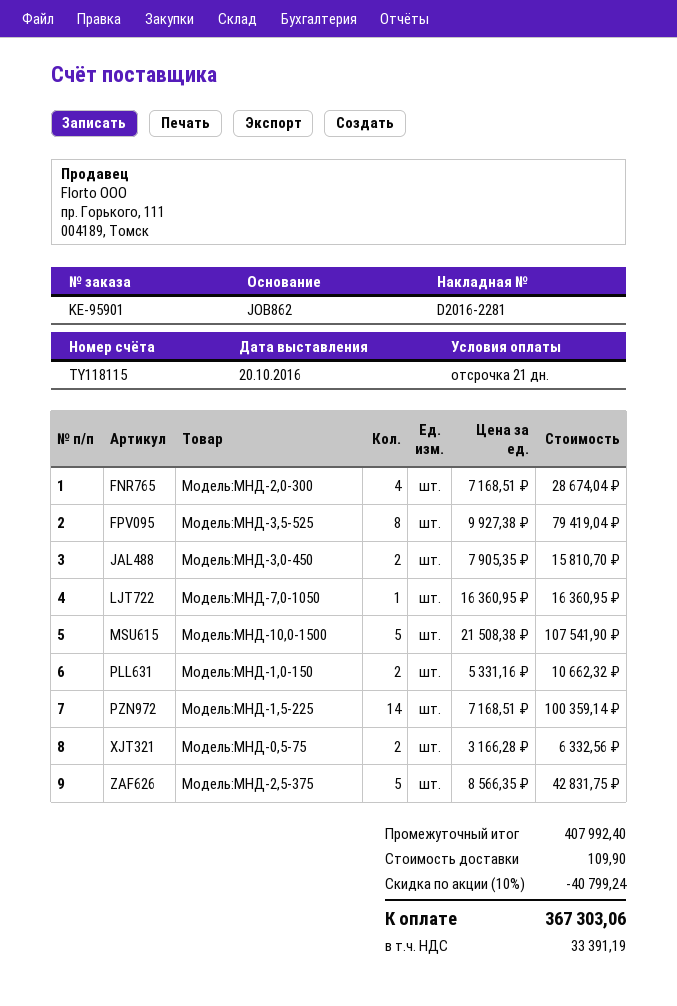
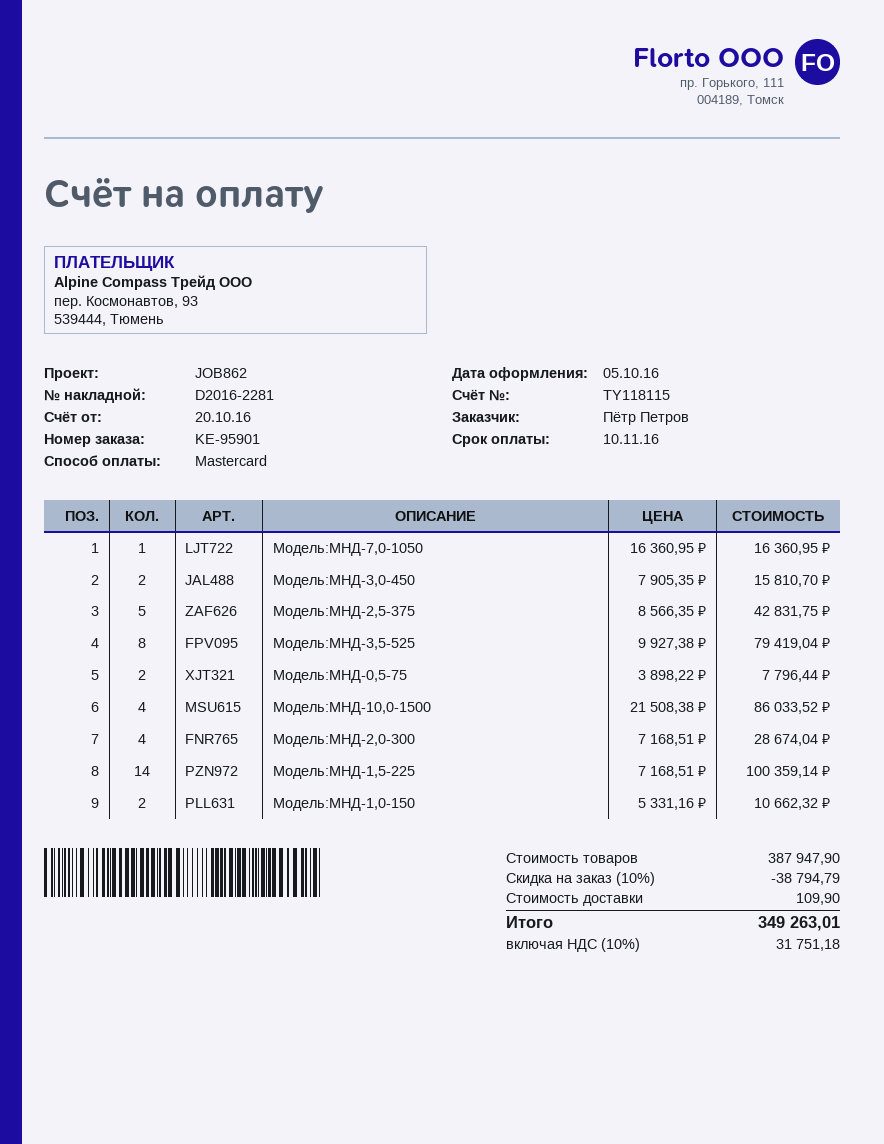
Модель:МНД-10,0-1500: 5 x 21508.38 = 107541.90 -> 4 x 21508.38 = 86033.52
Модель:МНД-0,5-75: 2 x 3166.28 = 6332.56 -> 2 x 3898.22 = 7796.44
subtotal: 407992.40 -> 387947.90
discount: 10% = 40799.24 -> 10% = 38794.79
tax: 33391.19 -> 31751.18
total: 367303.06 -> 349263.01

